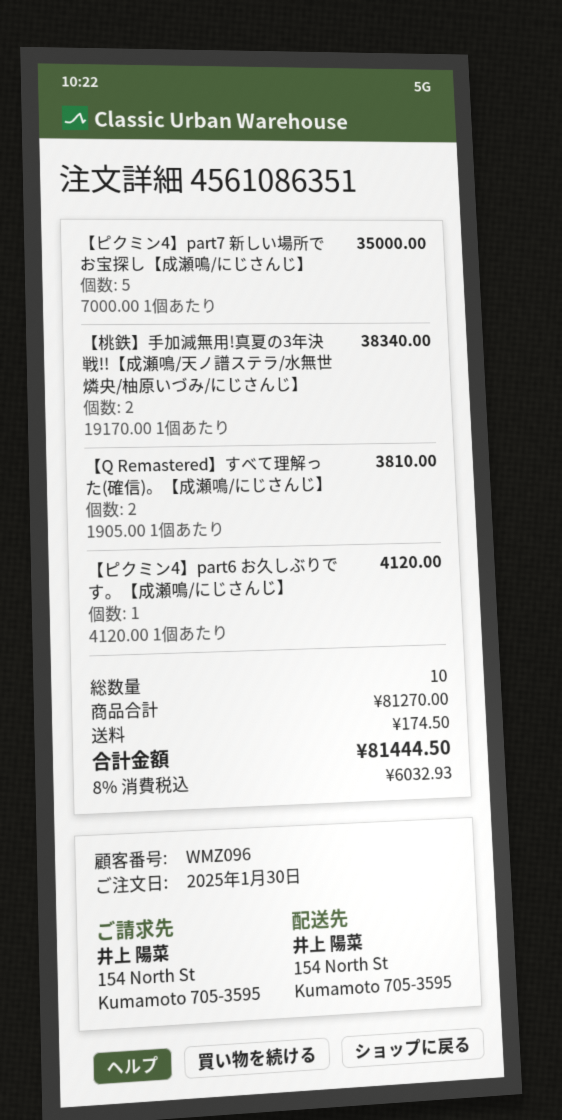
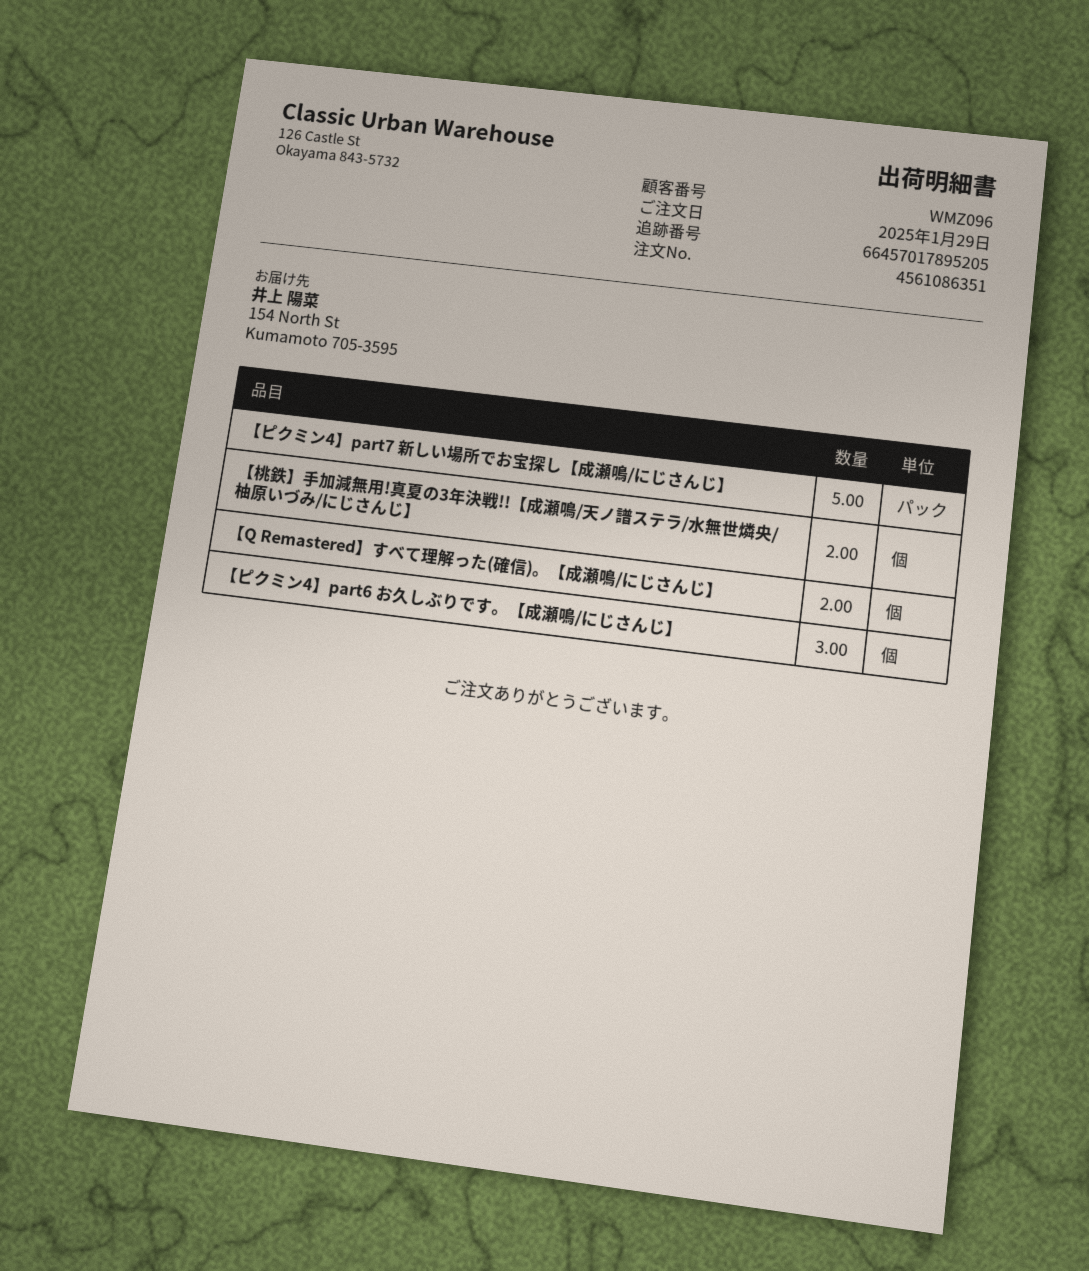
order date: 2025-01-30 -> 2025-01-29
【ピクミン4】part6 お久しぶりです。【成瀬鳴/にじさんじ】: 1 -> 3

